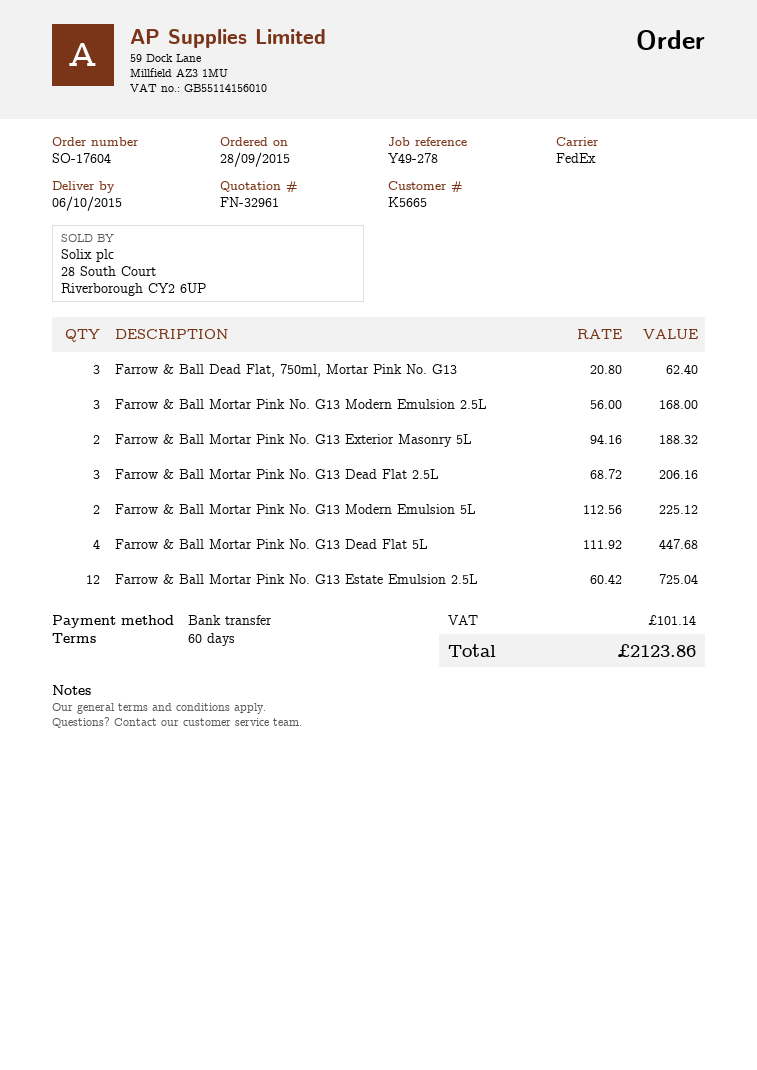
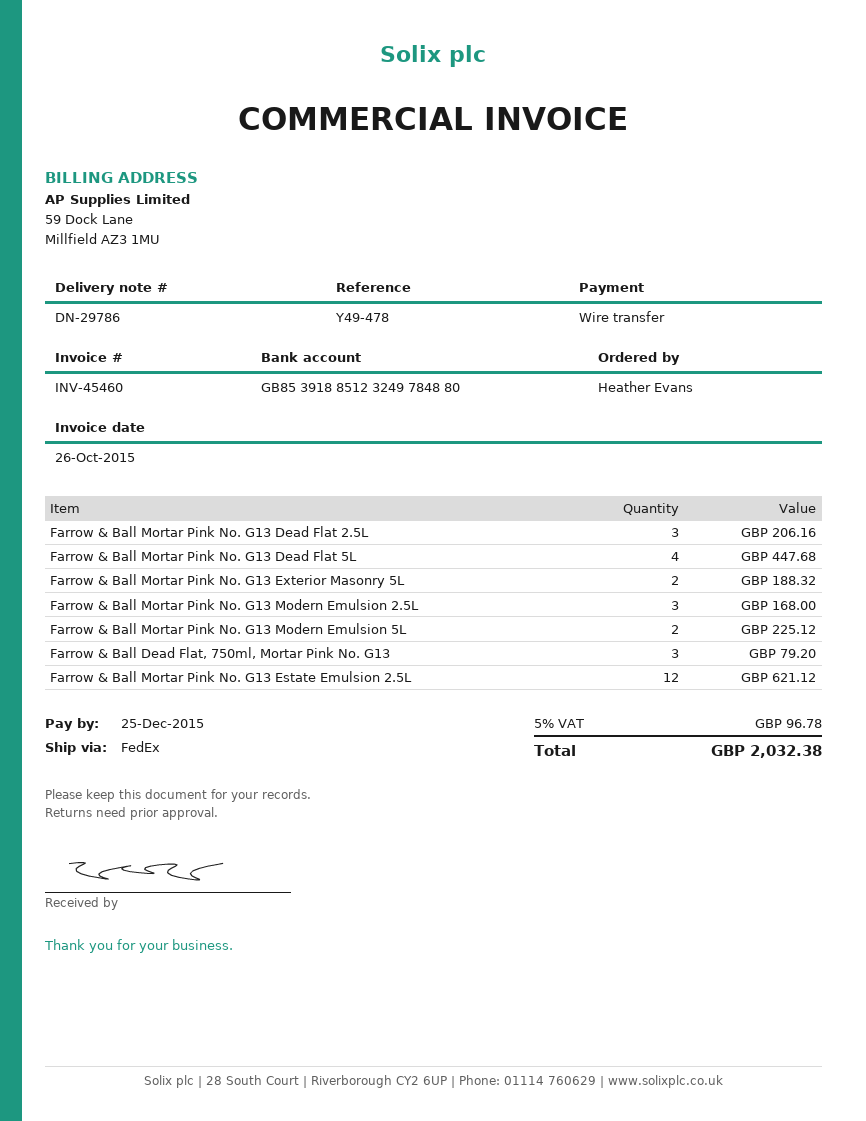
reference: Y49-278 -> Y49-478
Farrow & Ball Dead Flat, 750ml, Mortar Pink No. G13: 3 for 62.40 -> 3 for 79.20
Farrow & Ball Mortar Pink No. G13 Estate Emulsion 2.5L: 12 for 725.04 -> 12 for 621.12
tax: 101.14 -> 96.78
total: 2123.86 -> 2032.38

